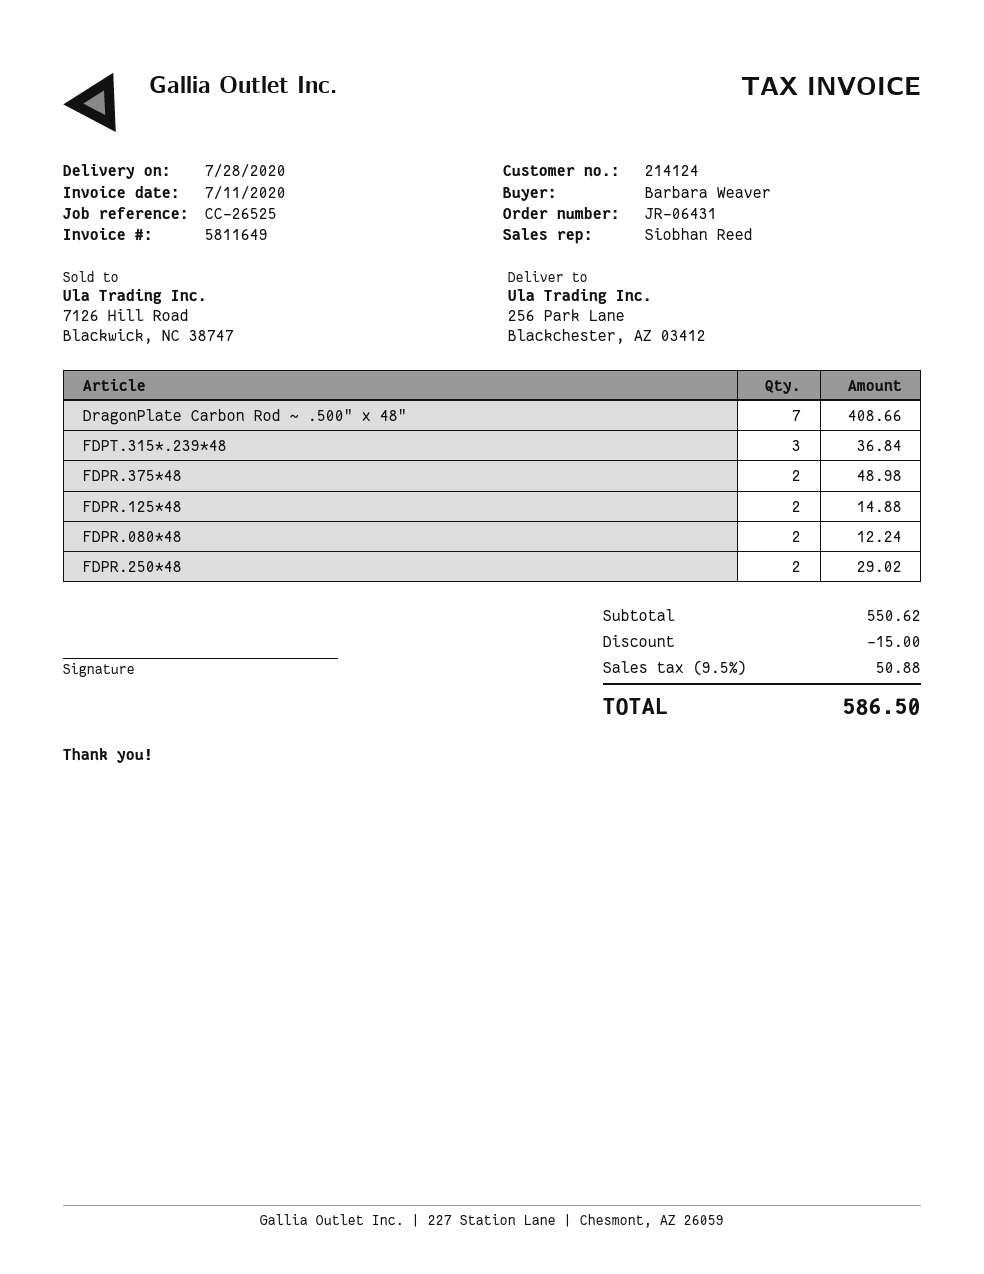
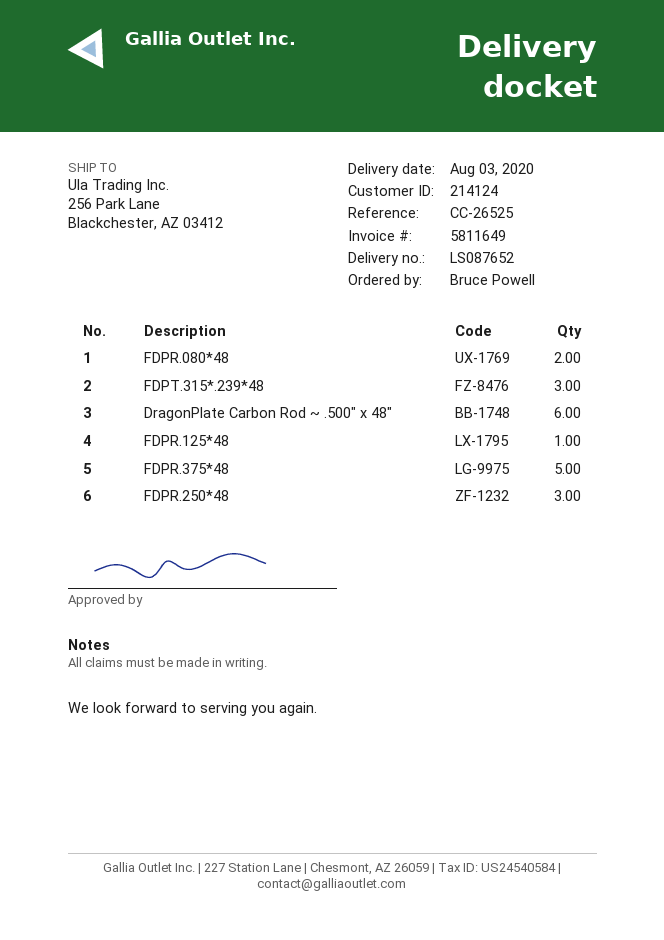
delivery date: 2020-07-28 -> 2020-08-03
ordered by: Barbara Weaver -> Bruce Powell
DragonPlate Carbon Rod ~ .500" x 48": 7 -> 6
FDPR.375*48: 2 -> 5
FDPR.125*48: 2 -> 1
FDPR.250*48: 2 -> 3

